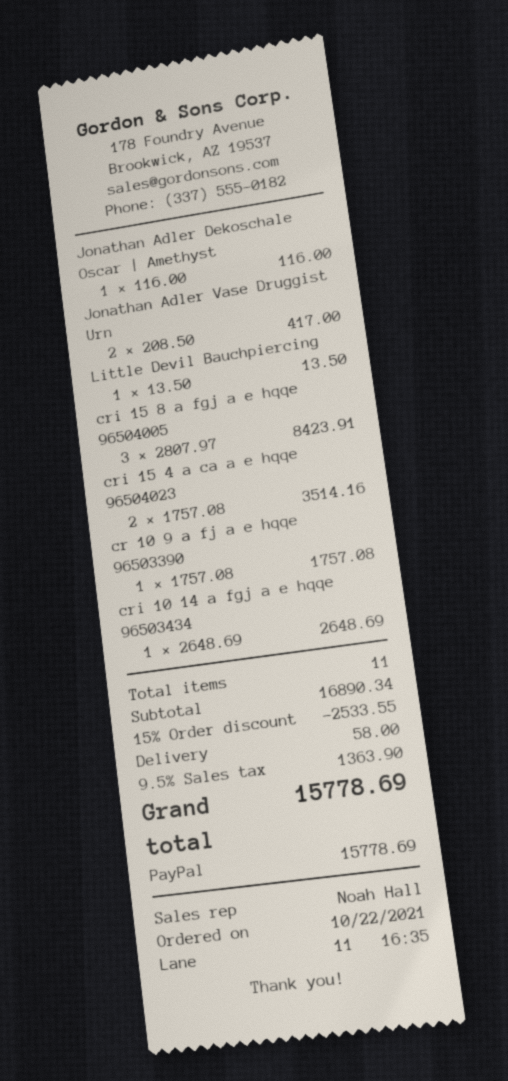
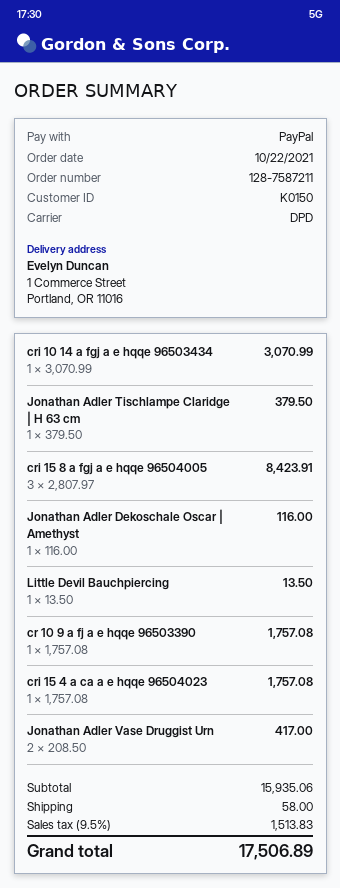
cri 15 4 a ca a e hqqe 96504023: 2 x 1757.08 = 3514.16 -> 1 x 1757.08 = 1757.08
cri 10 14 a fgj a e hqqe 96503434: 1 x 2648.69 = 2648.69 -> 1 x 3070.99 = 3070.99
Jonathan Adler Tischlampe Claridge | H 63 cm: none -> 1 x 379.50 = 379.50
subtotal: 16890.34 -> 15935.06
discount: 15% = 2533.55 -> none
tax: 9.5% = 1363.90 -> 9.5% = 1513.83
total: 15778.69 -> 17506.89

